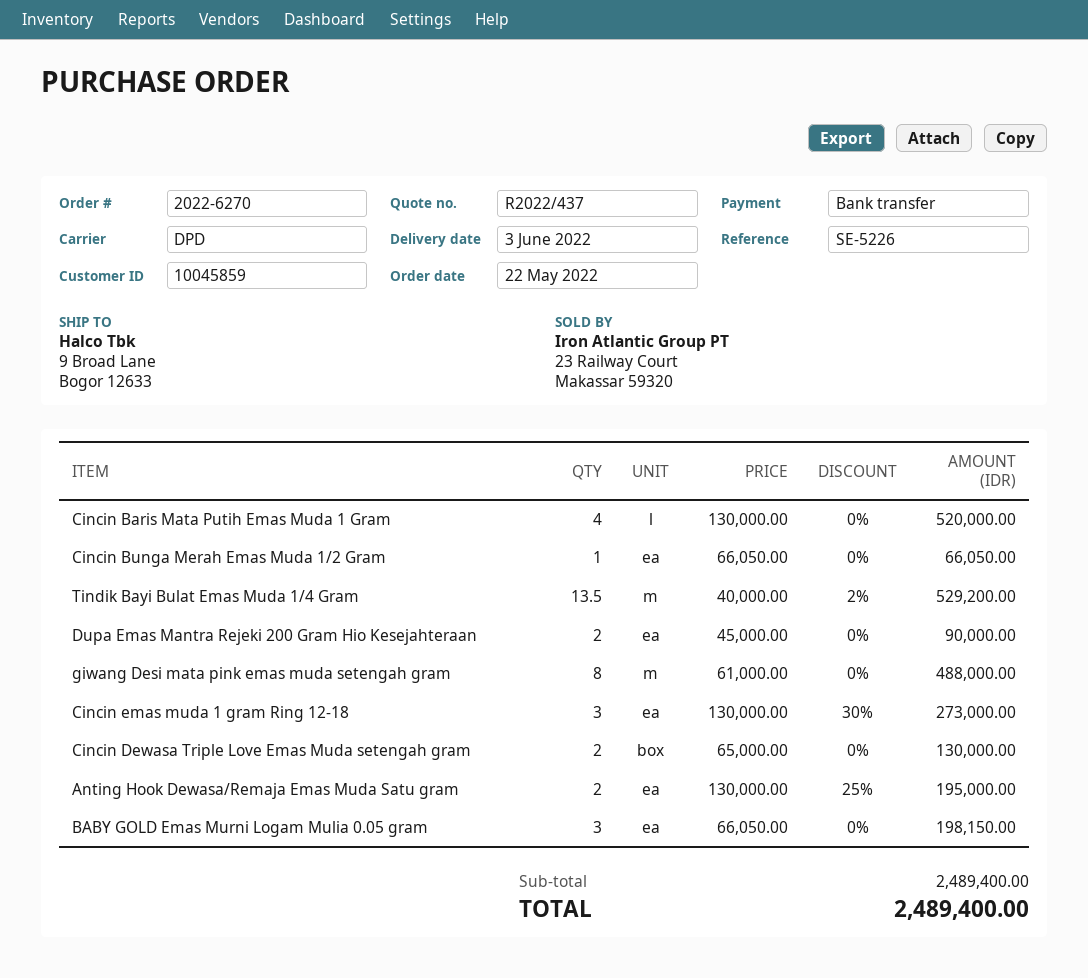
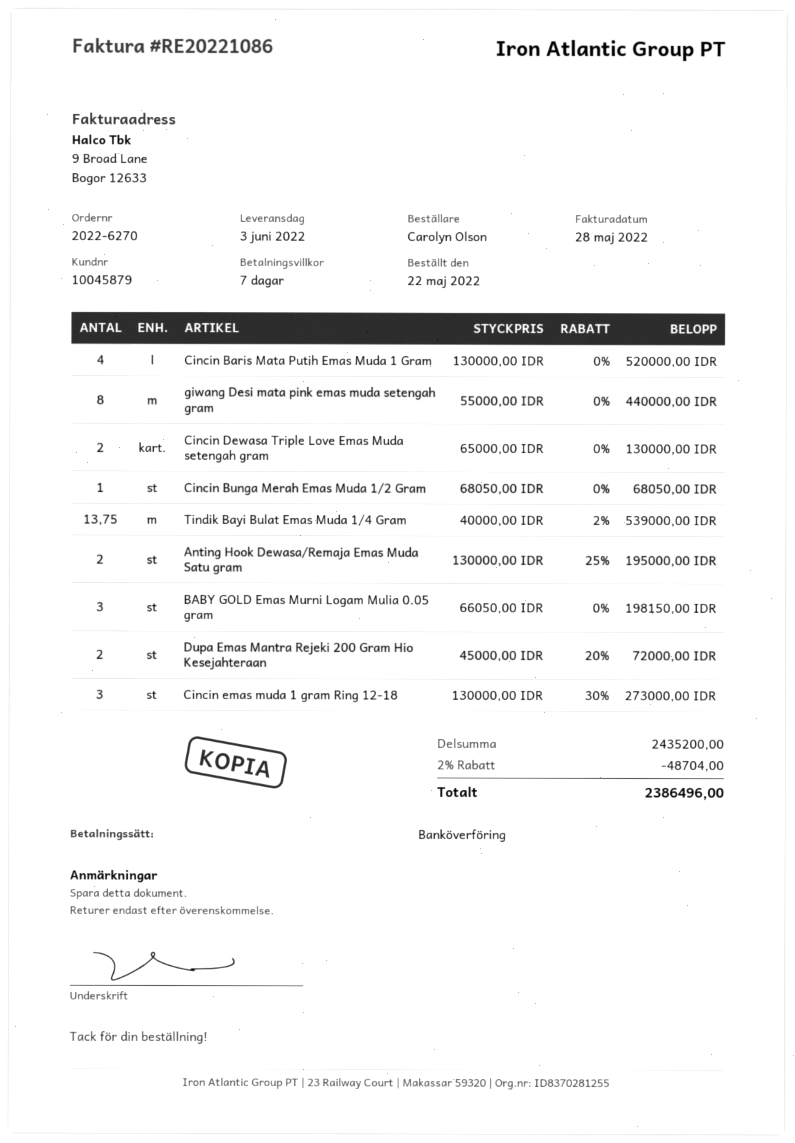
customer number: 10045859 -> 10045879
Cincin Bunga Merah Emas Muda 1/2 Gram: 1 x 66050.00 = 66050.00 -> 1 x 68050.00 = 68050.00
Tindik Bayi Bulat Emas Muda 1/4 Gram: 13.5 x 40000.00 - 2% = 529200.00 -> 13.75 x 40000.00 - 2% = 539000.00
Dupa Emas Mantra Rejeki 200 Gram Hio Kesejahteraan: 2 x 45000.00 = 90000.00 -> 2 x 45000.00 - 20% = 72000.00
giwang Desi mata pink emas muda setengah gram: 8 x 61000.00 = 488000.00 -> 8 x 55000.00 = 440000.00
subtotal: 2489400.00 -> 2435200.00
discount: none -> 2% = 48704.00
total: 2489400.00 -> 2386496.00

